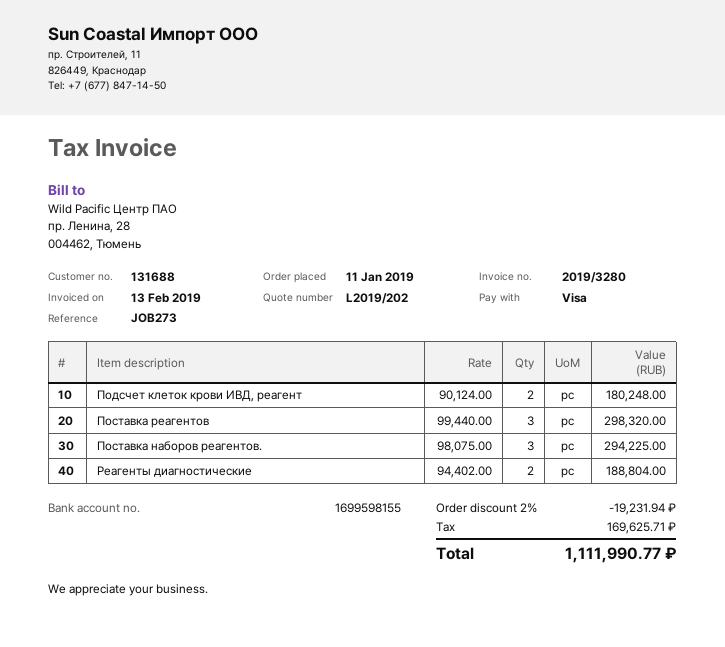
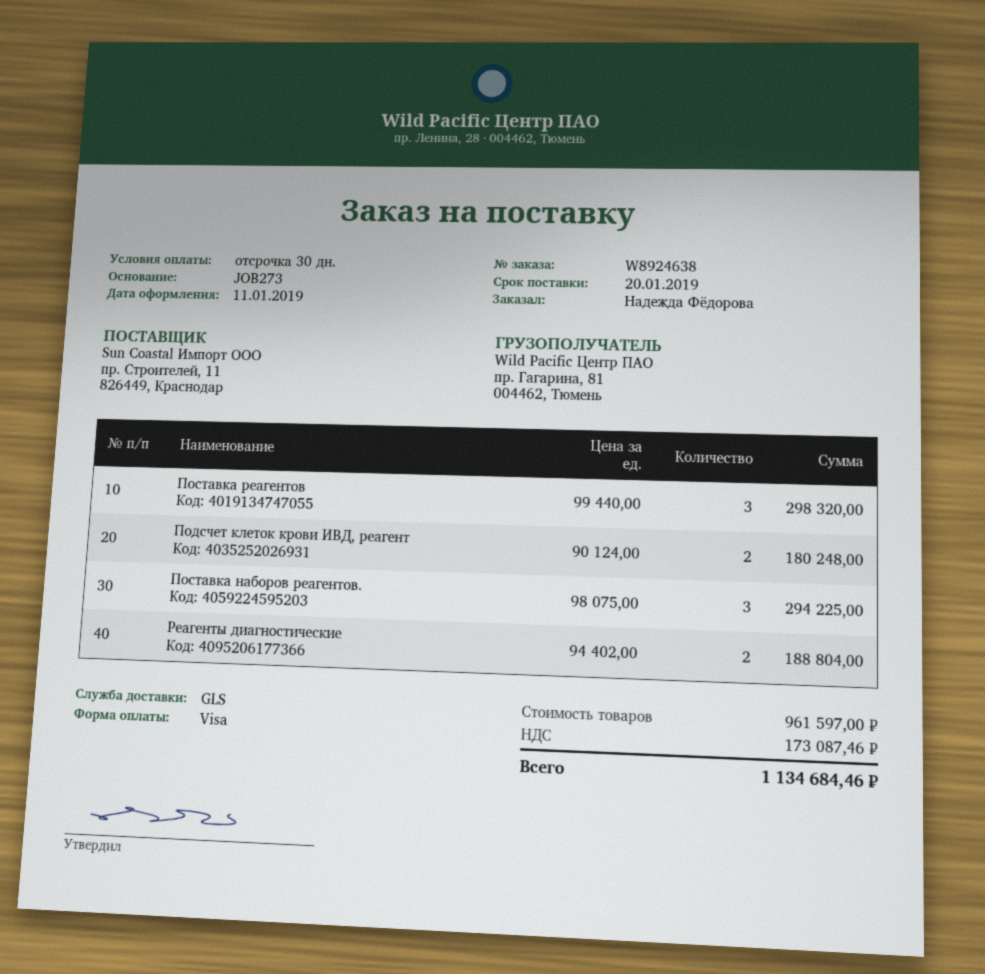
discount: 2% = 19231.94 -> none
tax: 169625.71 -> 173087.46
total: 1111990.77 -> 1134684.46

